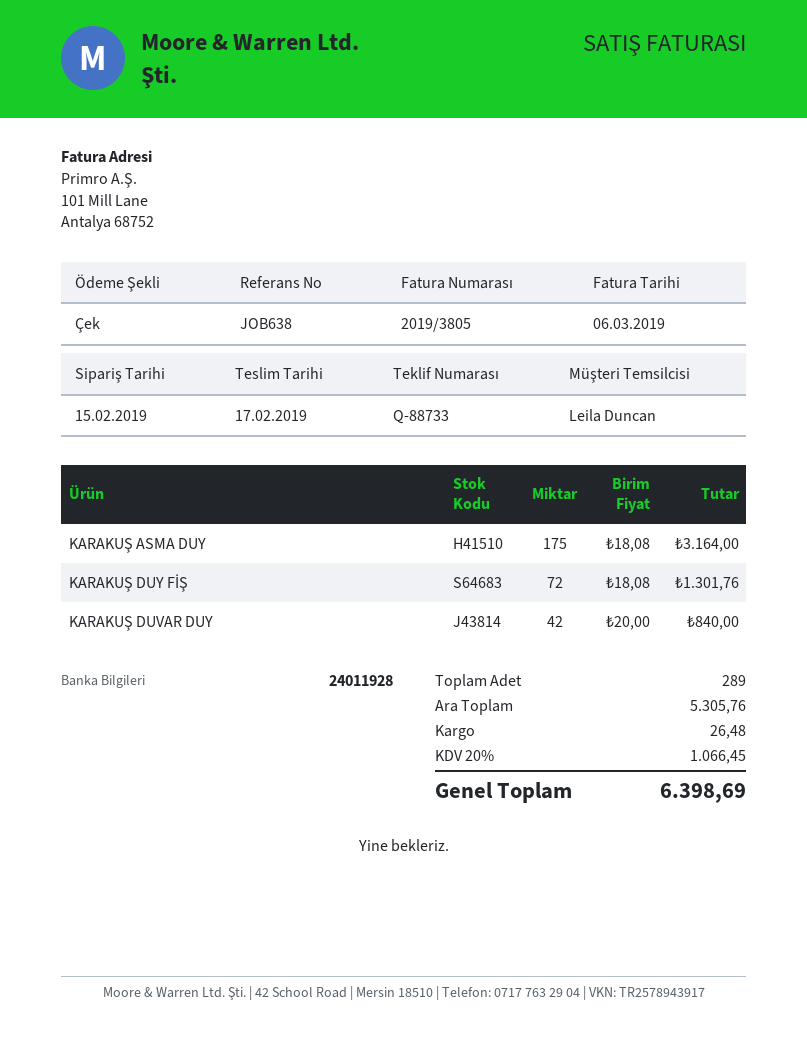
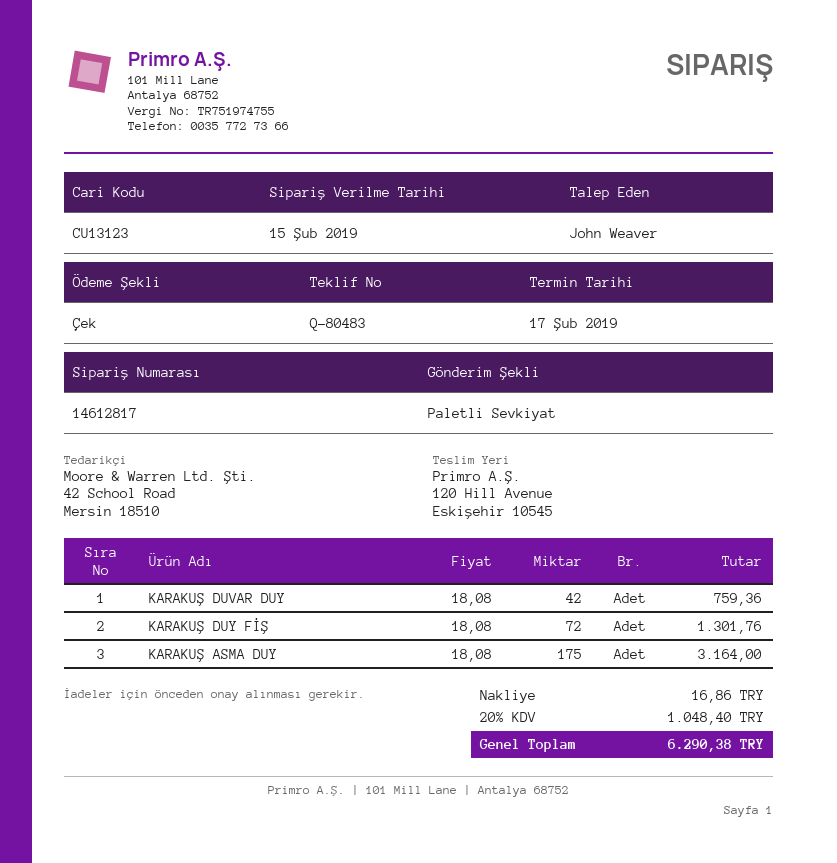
quote number: Q-88733 -> Q-80483
KARAKUŞ DUVAR DUY: 42 x 20.00 = 840.00 -> 42 x 18.08 = 759.36
shipping: 26.48 -> 16.86
tax: 20% = 1066.45 -> 20% = 1048.40
total: 6398.69 -> 6290.38

